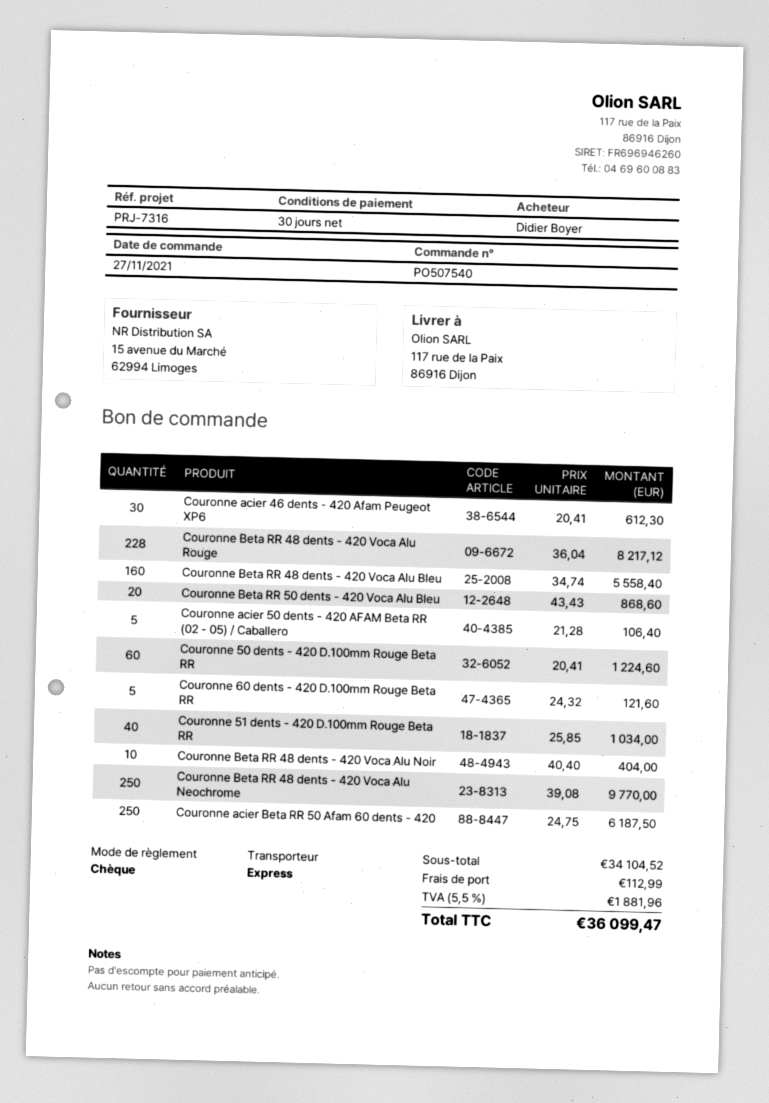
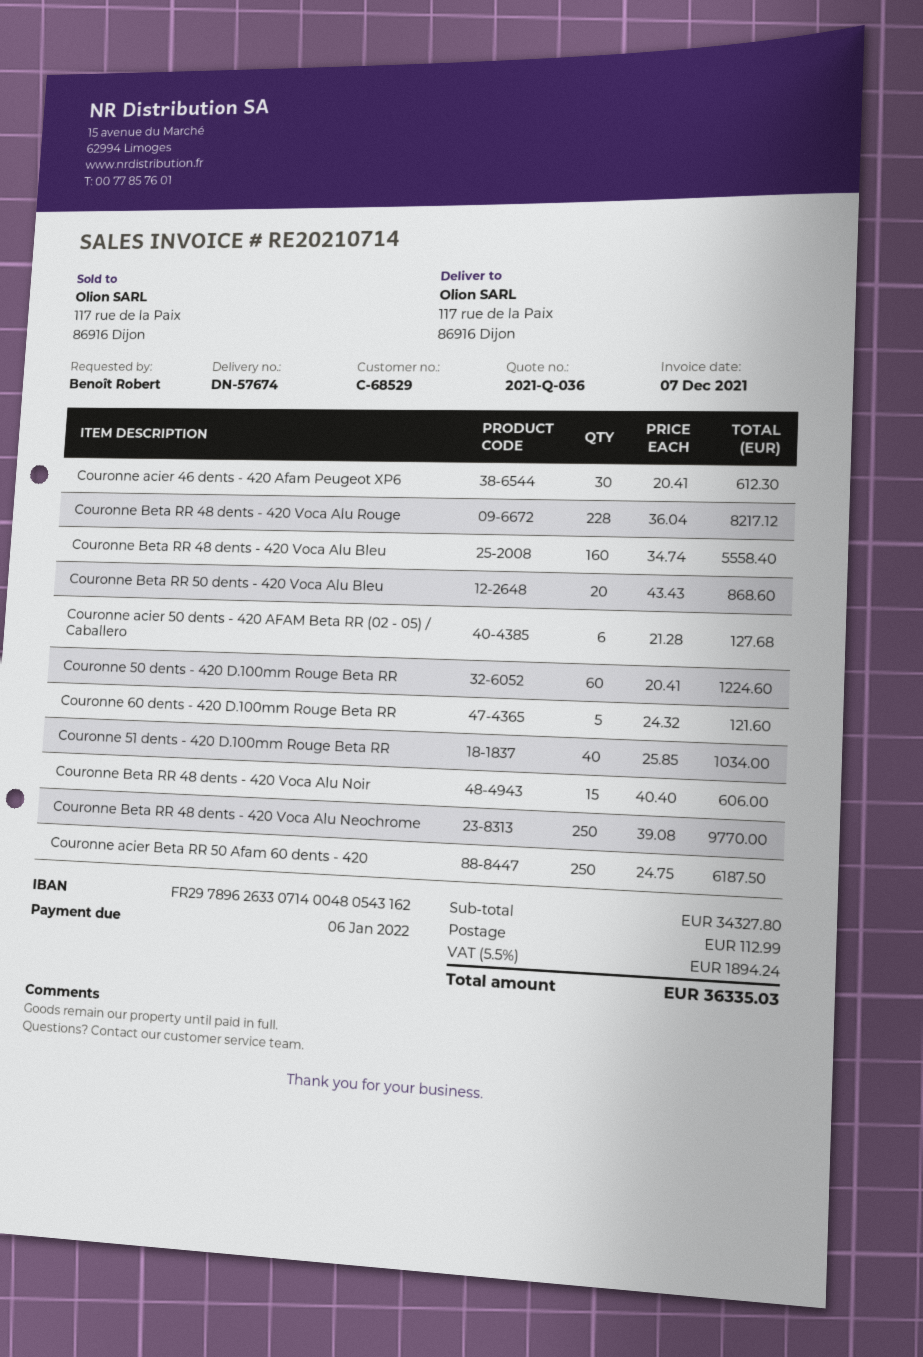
ordered by: Didier Boyer -> Benoît Robert
Couronne acier 50 dents - 420 AFAM Beta RR (02 - 05) / Caballero: 5 x 21.28 = 106.40 -> 6 x 21.28 = 127.68
Couronne Beta RR 48 dents - 420 Voca Alu Noir: 10 x 40.40 = 404.00 -> 15 x 40.40 = 606.00
subtotal: 34104.52 -> 34327.80
tax: 5.5% = 1881.96 -> 5.5% = 1894.24
total: 36099.47 -> 36335.03

